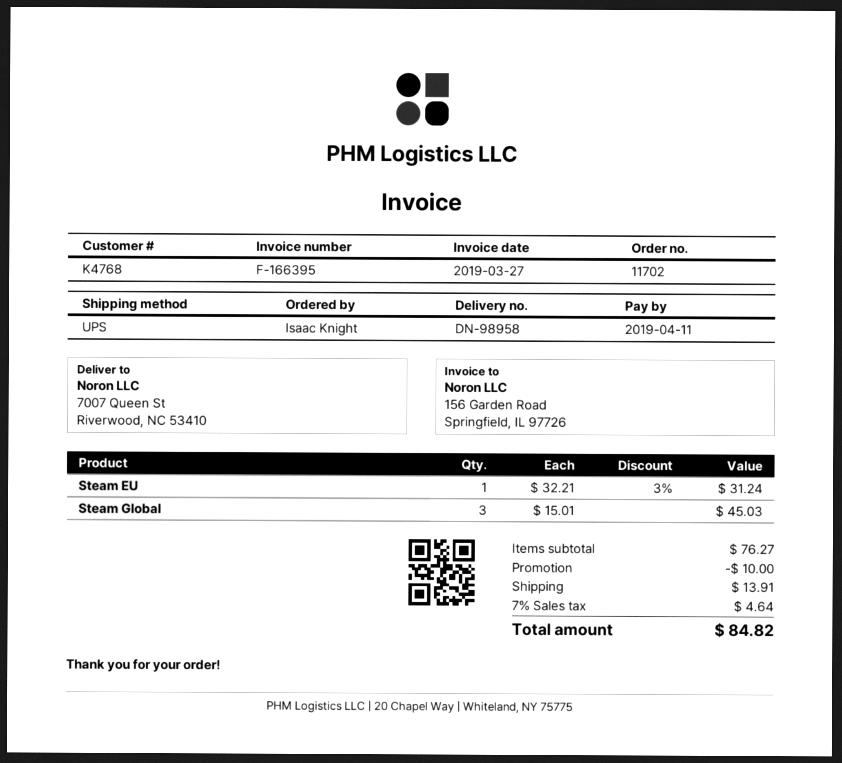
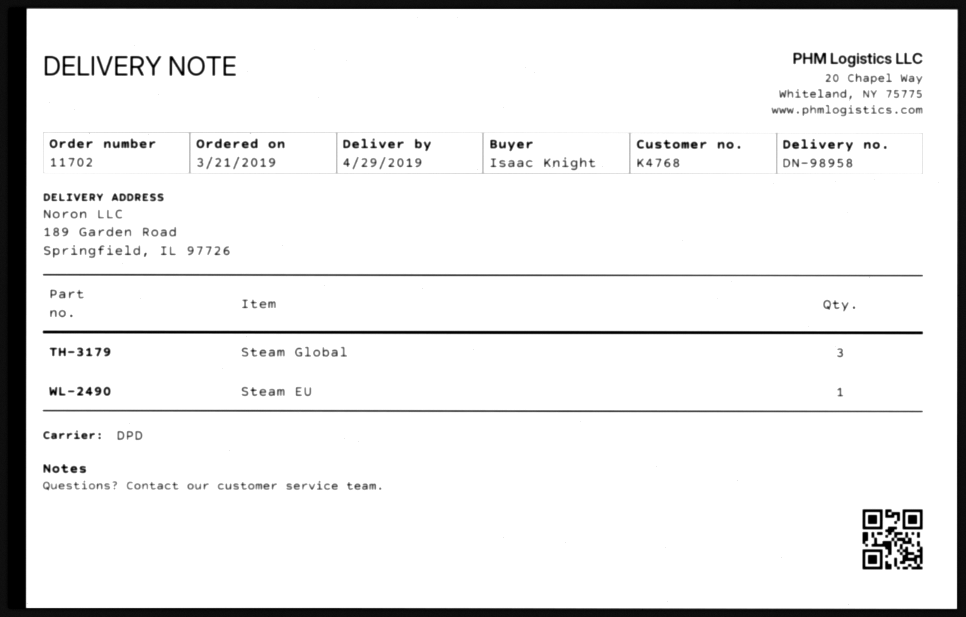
shipping method: UPS -> DPD
ship to: 7007 Queen St, Riverwood, NC 53410 -> 189 Garden Road, Springfield, IL 97726

